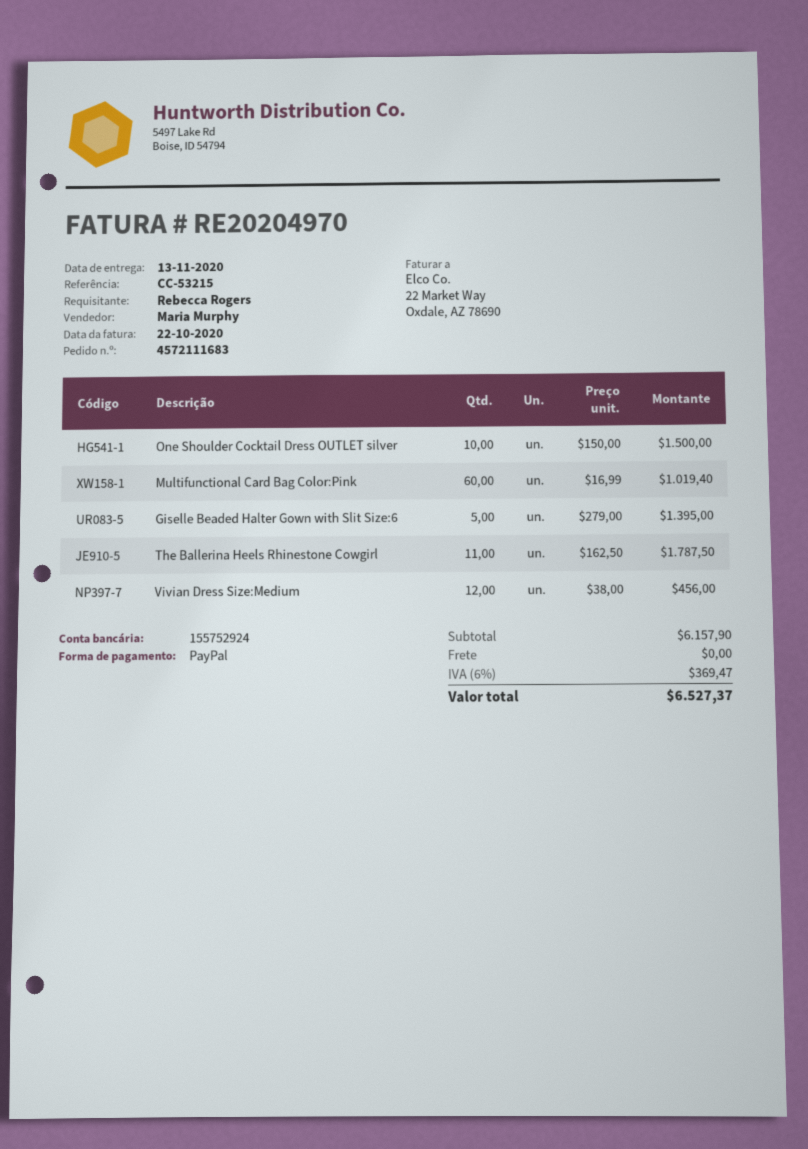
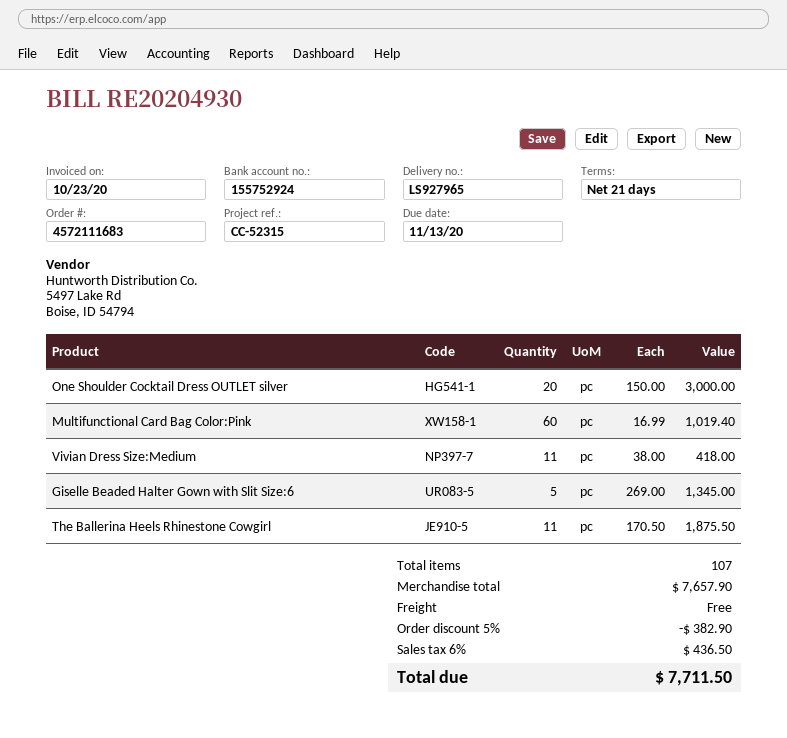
invoice number: RE20204970 -> RE20204930
invoice date: 2020-10-22 -> 2020-10-23
reference: CC-53215 -> CC-52315
One Shoulder Cocktail Dress OUTLET silver: 10 x 150.00 = 1500.00 -> 20 x 150.00 = 3000.00
Giselle Beaded Halter Gown with Slit Size:6: 5 x 279.00 = 1395.00 -> 5 x 269.00 = 1345.00
The Ballerina Heels Rhinestone Cowgirl: 11 x 162.50 = 1787.50 -> 11 x 170.50 = 1875.50
Vivian Dress Size:Medium: 12 x 38.00 = 456.00 -> 11 x 38.00 = 418.00
subtotal: 6157.90 -> 7657.90
discount: none -> 5% = 382.90
tax: 6% = 369.47 -> 6% = 436.50
total: 6527.37 -> 7711.50

